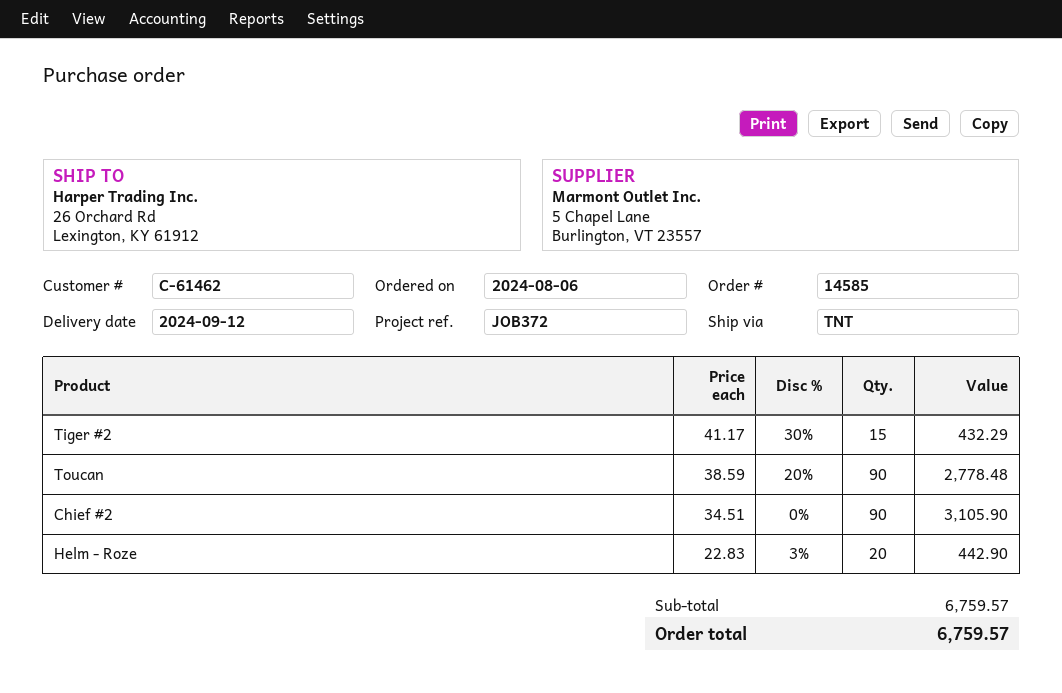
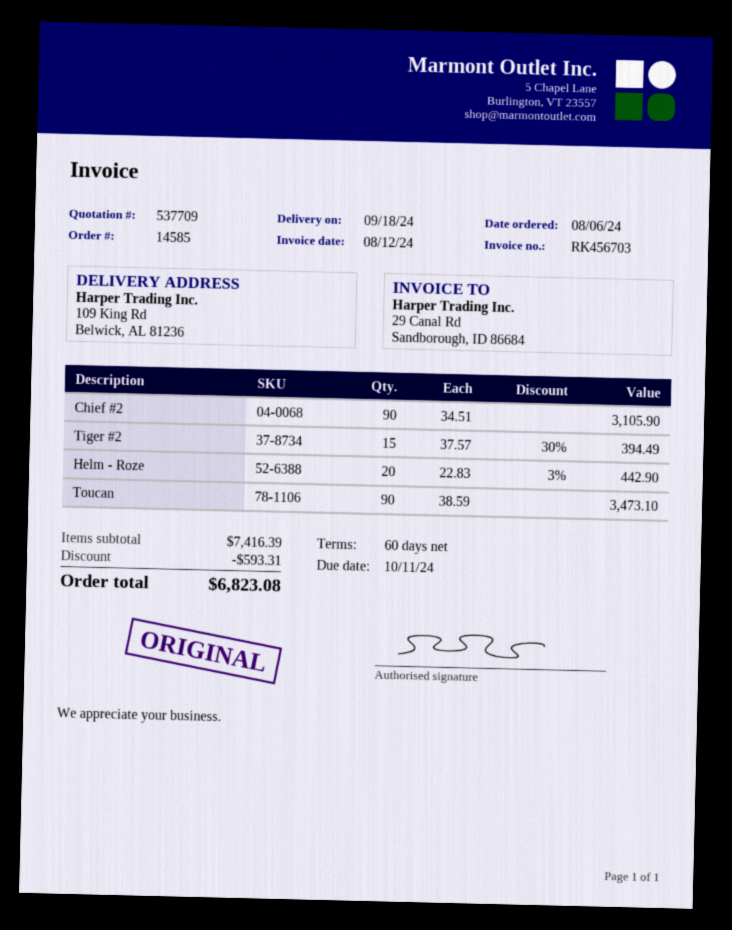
delivery date: 2024-09-12 -> 2024-09-18
ship to: 26 Orchard Rd, Lexington, KY 61912 -> 109 King Rd, Belwick, AL 81236
Tiger #2: 15 x 41.17 - 30% = 432.29 -> 15 x 37.57 - 30% = 394.49
Toucan: 90 x 38.59 - 20% = 2778.48 -> 90 x 38.59 = 3473.10
subtotal: 6759.57 -> 7416.39
discount: none -> 593.31
total: 6759.57 -> 6823.08

